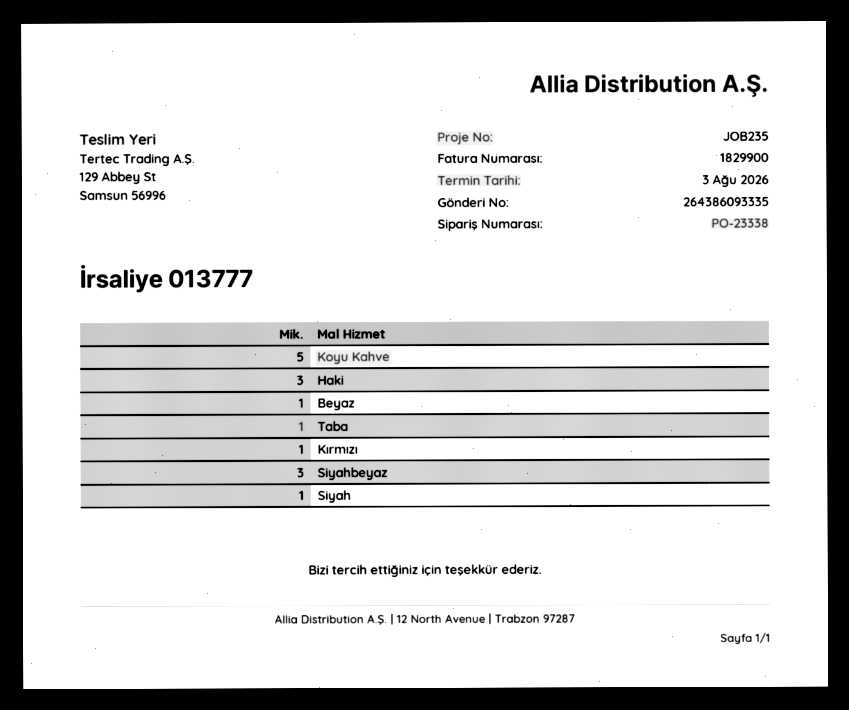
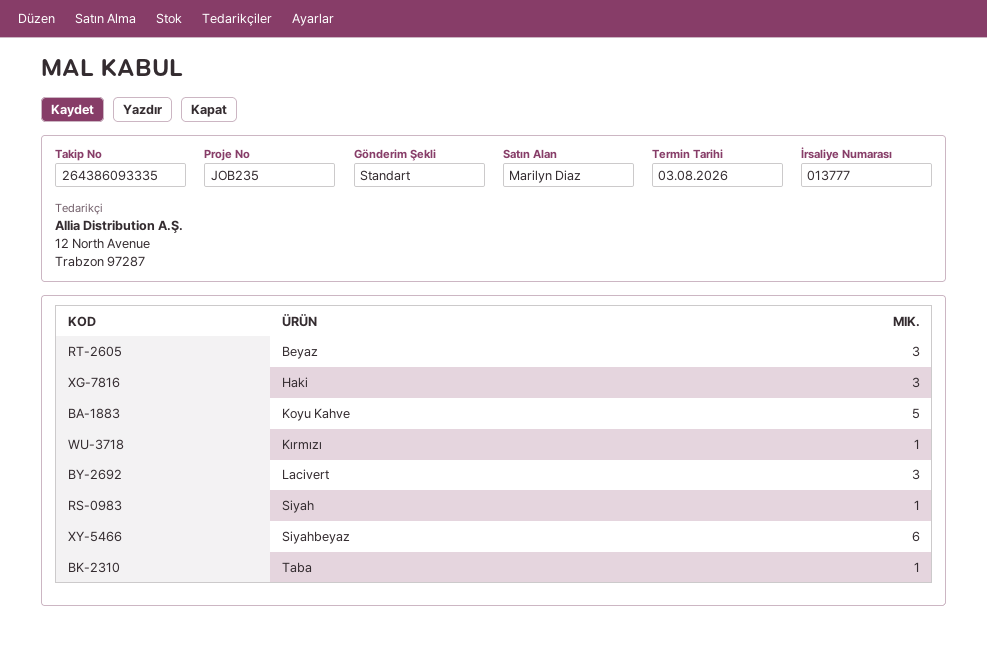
Beyaz: 1 -> 3
Siyahbeyaz: 3 -> 6
Lacivert: none -> 3

